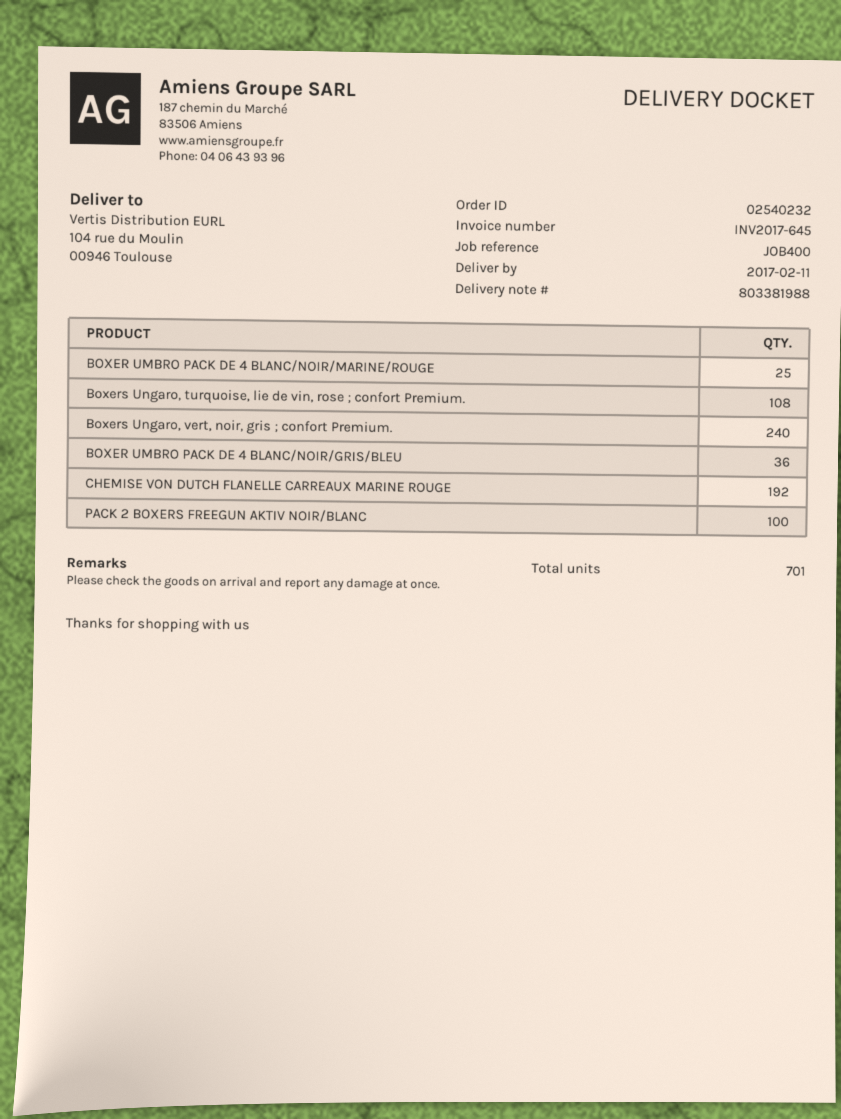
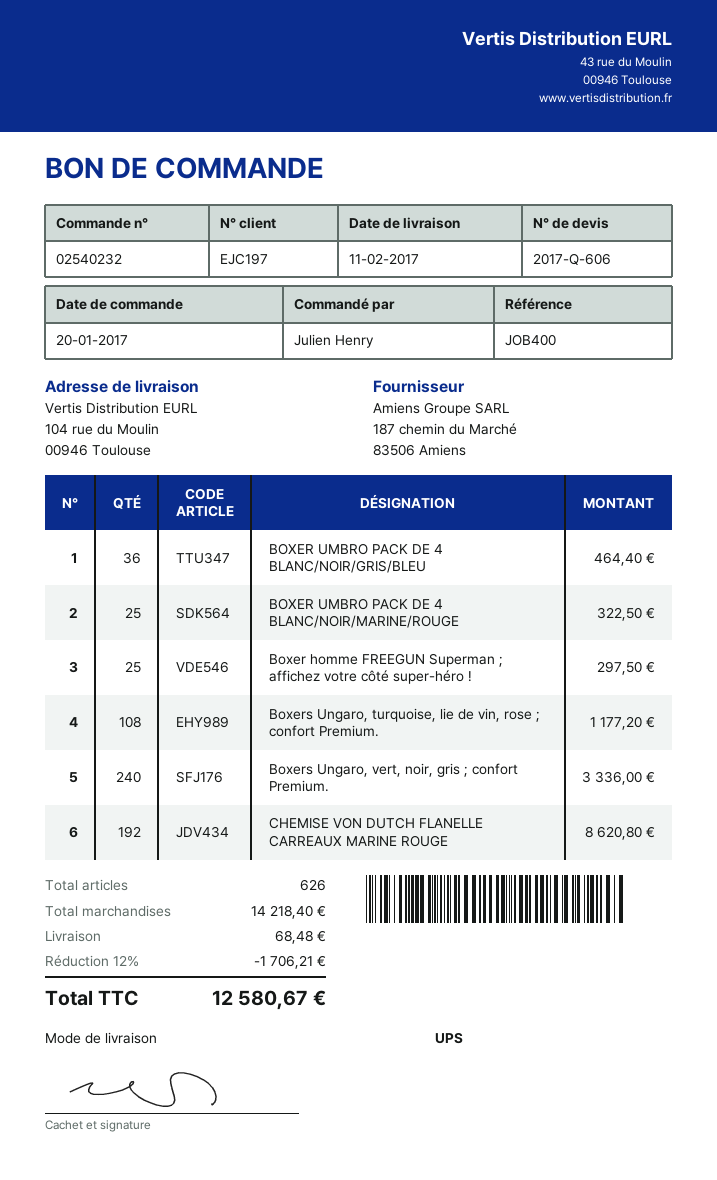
PACK 2 BOXERS FREEGUN AKTIV NOIR/BLANC: 100 -> none
Boxer homme FREEGUN Superman ; affichez votre côté super-héro !: none -> 25
total quantity: 701 -> 626

